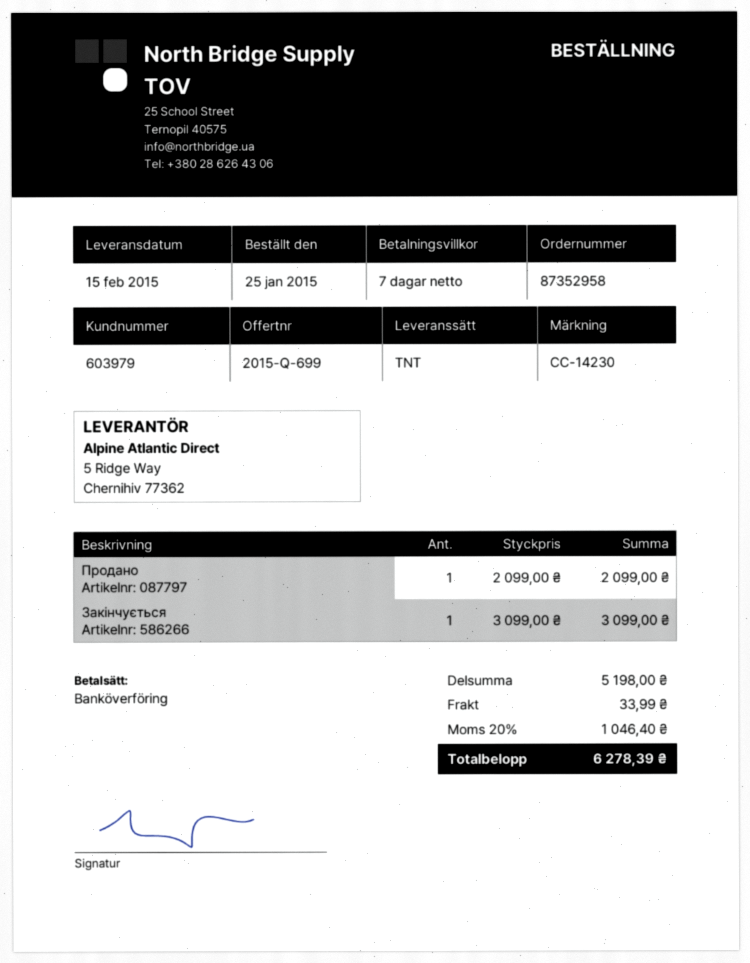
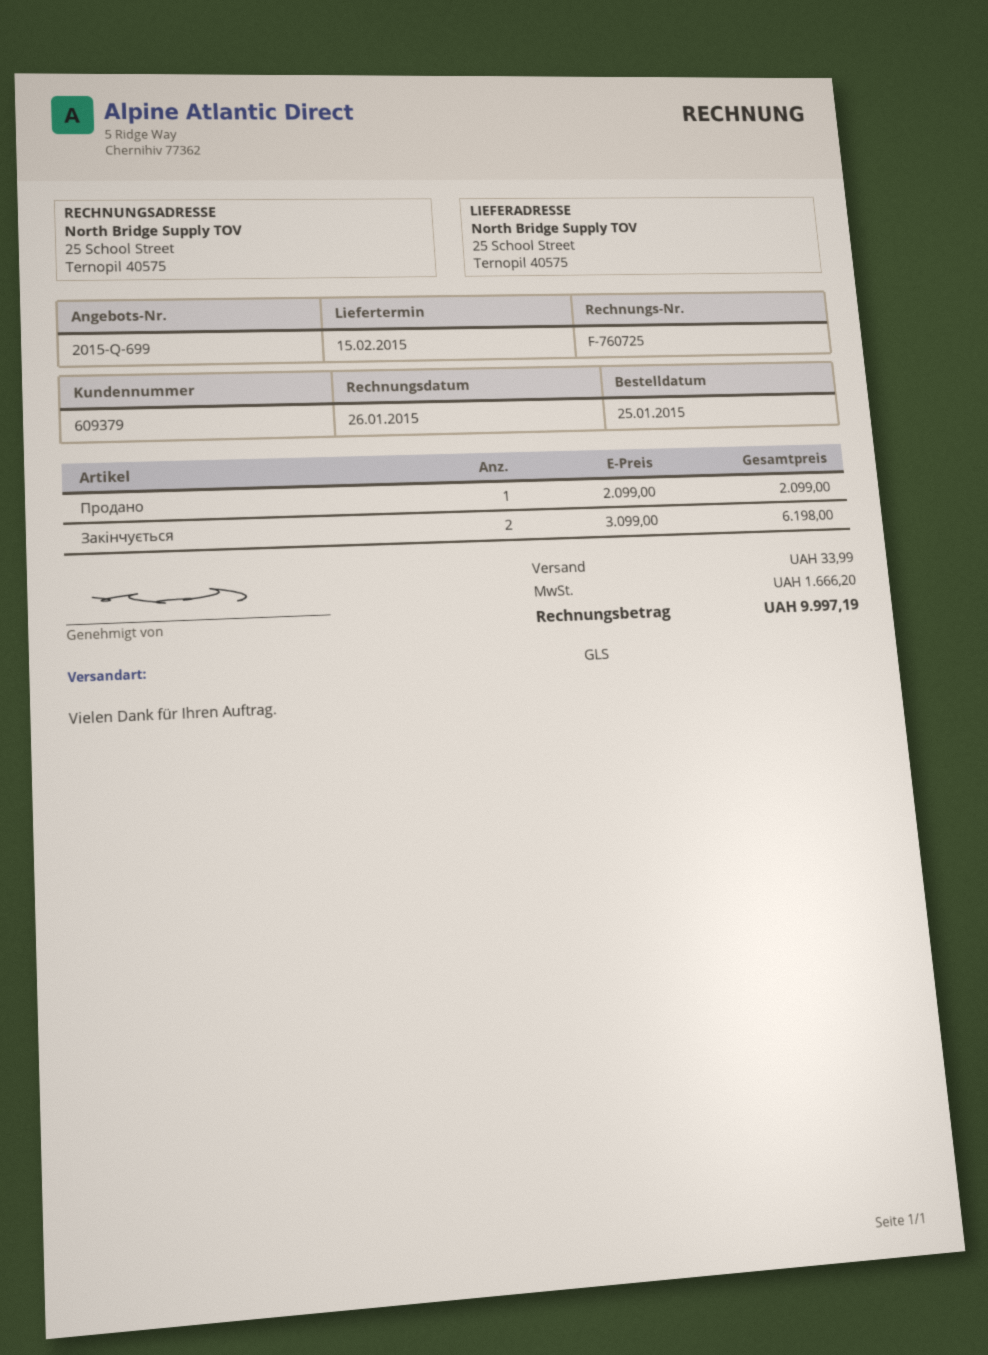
customer number: 603979 -> 609379
shipping method: TNT -> GLS
Закінчується: 1 x 3099.00 = 3099.00 -> 2 x 3099.00 = 6198.00
tax: 1046.40 -> 1666.20
total: 6278.39 -> 9997.19

